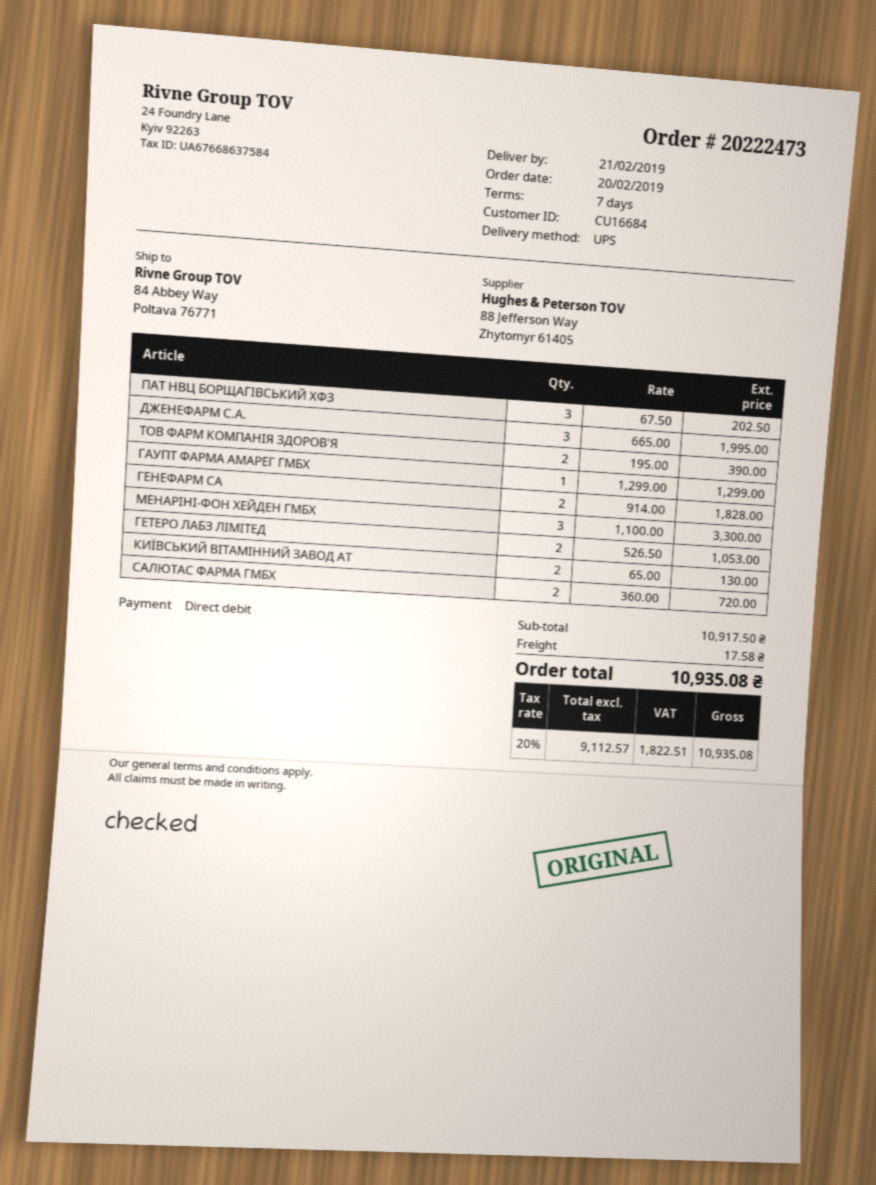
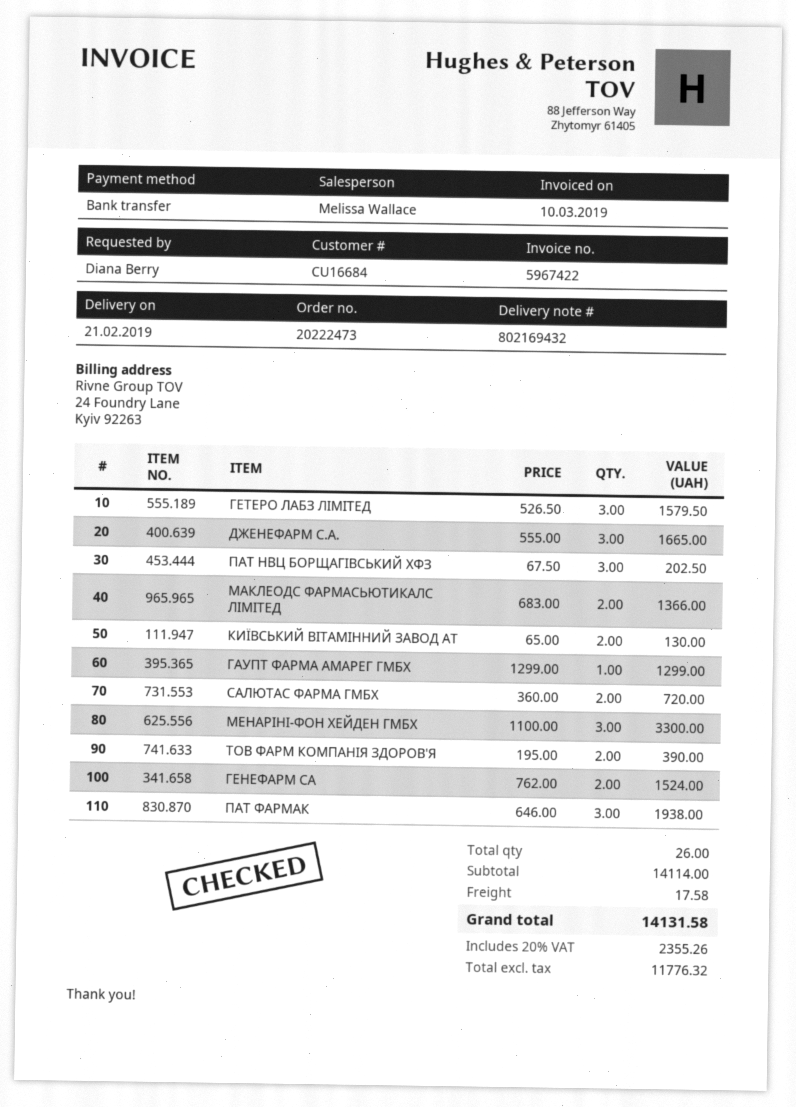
payment method: direct debit -> bank transfer
ДЖЕНЕФАРМ С.А.: 3 x 665.00 = 1995.00 -> 3 x 555.00 = 1665.00
ГЕНЕФАРМ СА: 2 x 914.00 = 1828.00 -> 2 x 762.00 = 1524.00
ГЕТЕРО ЛАБЗ ЛІМІТЕД: 2 x 526.50 = 1053.00 -> 3 x 526.50 = 1579.50
МАКЛЕОДС ФАРМАСЬЮТИКАЛС ЛІМІТЕД: none -> 2 x 683.00 = 1366.00
ПАТ ФАРМАК: none -> 3 x 646.00 = 1938.00
subtotal: 10917.50 -> 14114.00
net: 9112.57 -> 11776.32
tax: 20% = 1822.51 -> 20% = 2355.26
total: 10935.08 -> 14131.58

